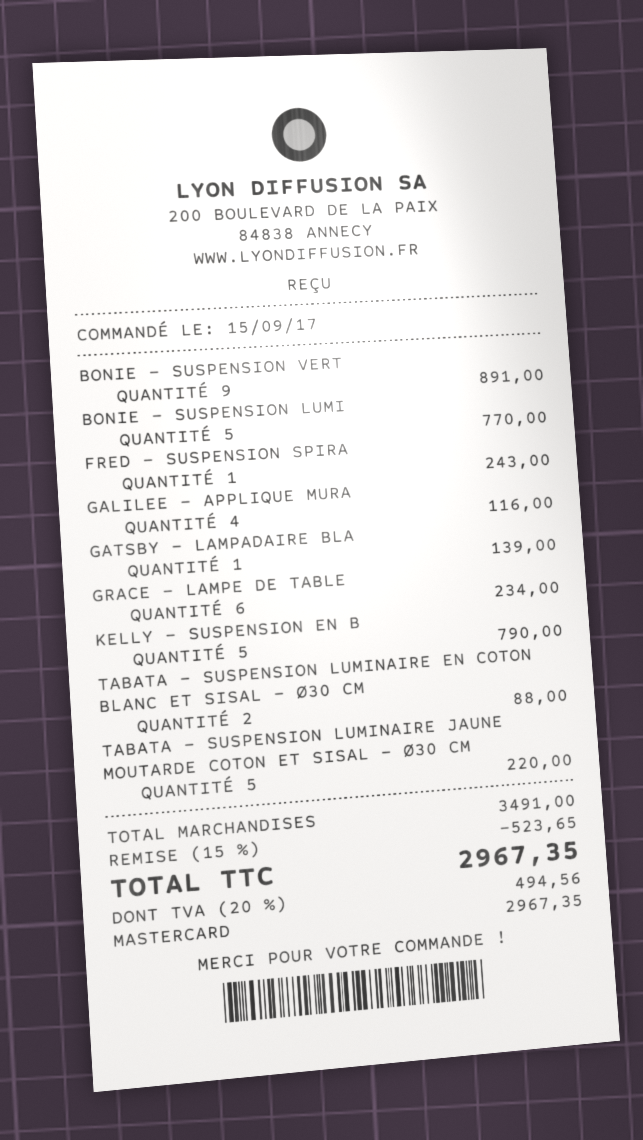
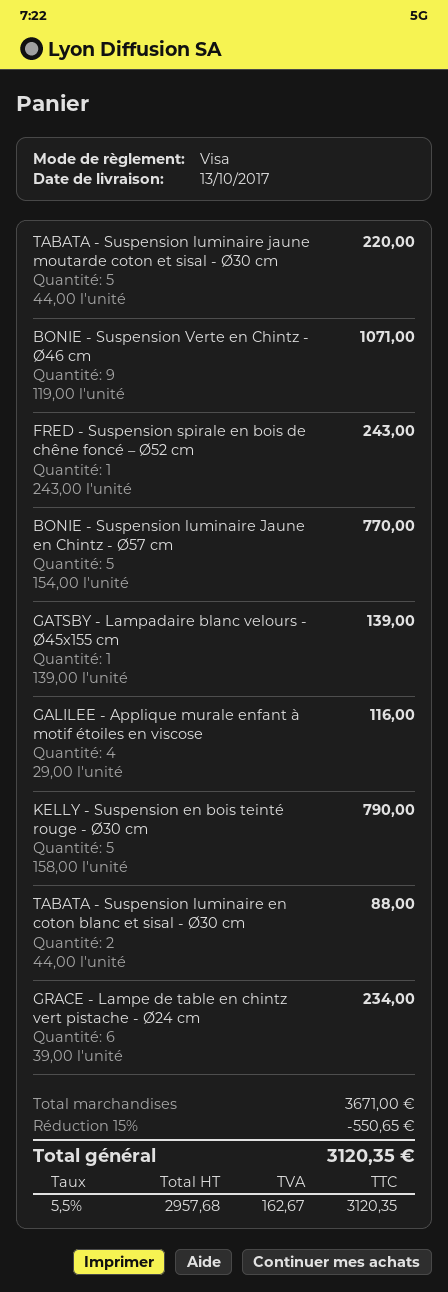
payment method: Mastercard -> Visa
BONIE - SUSPENSION VERT: 9 for 891.00 -> 9 for 1071.00
subtotal: 3491.00 -> 3671.00
discount: 15% = 523.65 -> 15% = 550.65
tax: 20% = 494.56 -> 5.5% = 162.67
total: 2967.35 -> 3120.35

